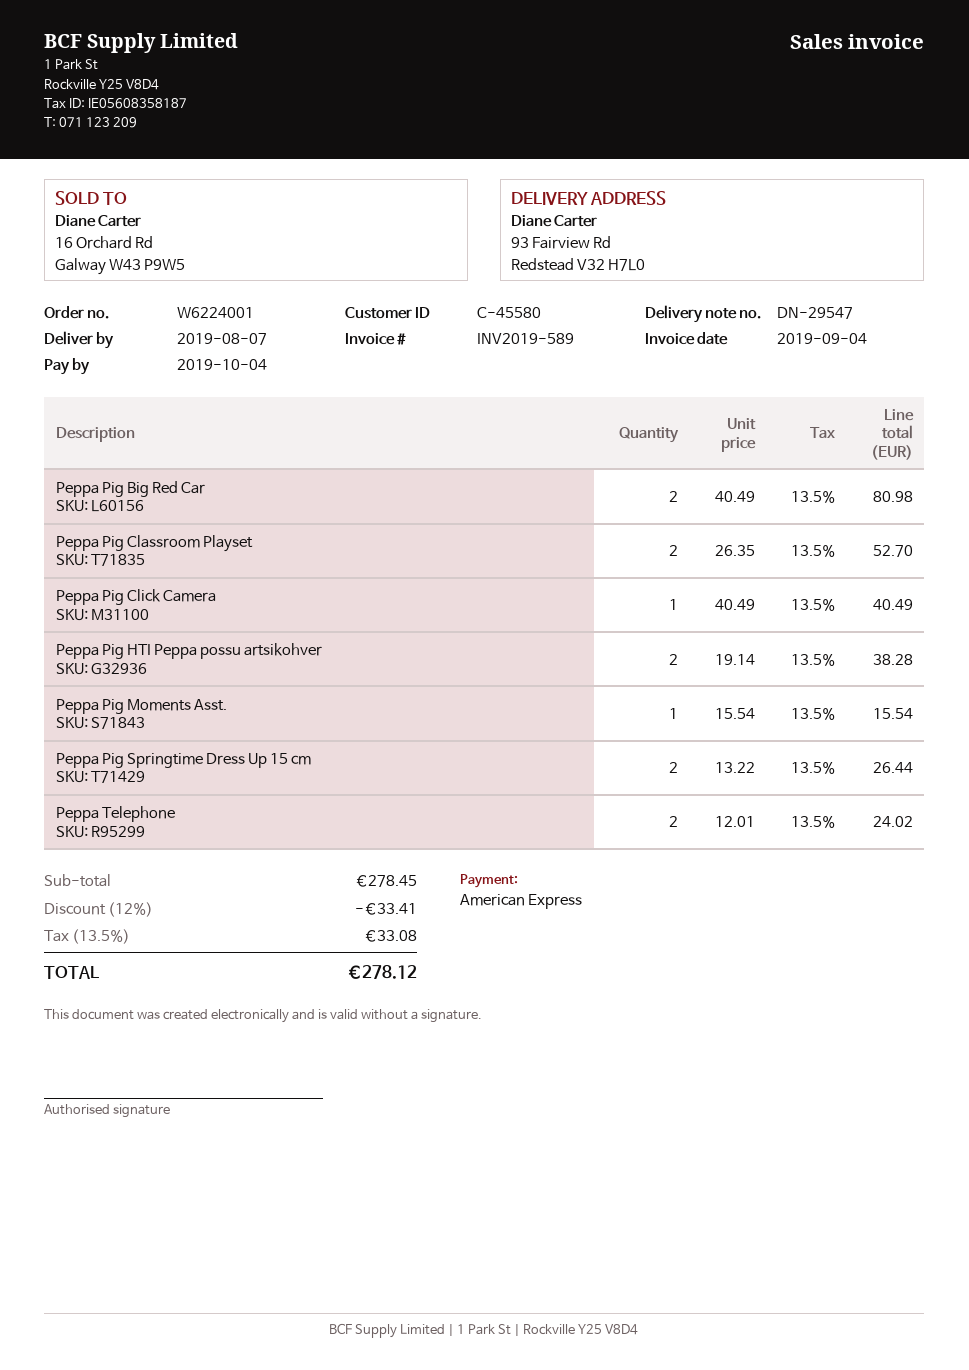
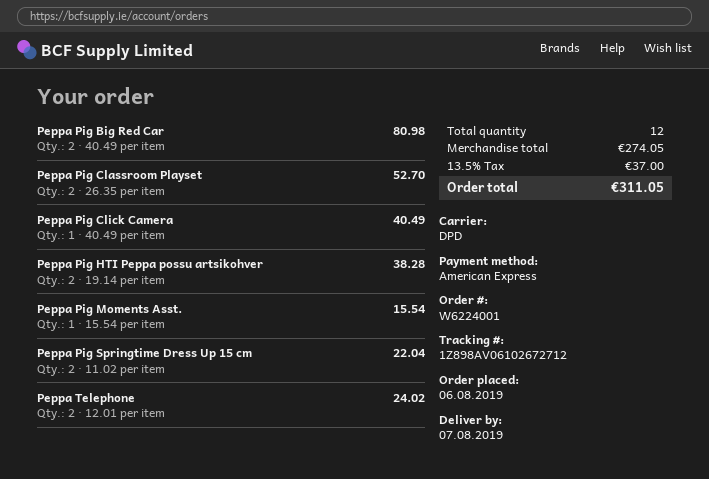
Peppa Pig Springtime Dress Up 15 cm: 2 x 13.22 = 26.44 -> 2 x 11.02 = 22.04
subtotal: 278.45 -> 274.05
discount: 12% = 33.41 -> none
tax: 13.5% = 33.08 -> 13.5% = 37.00
total: 278.12 -> 311.05

